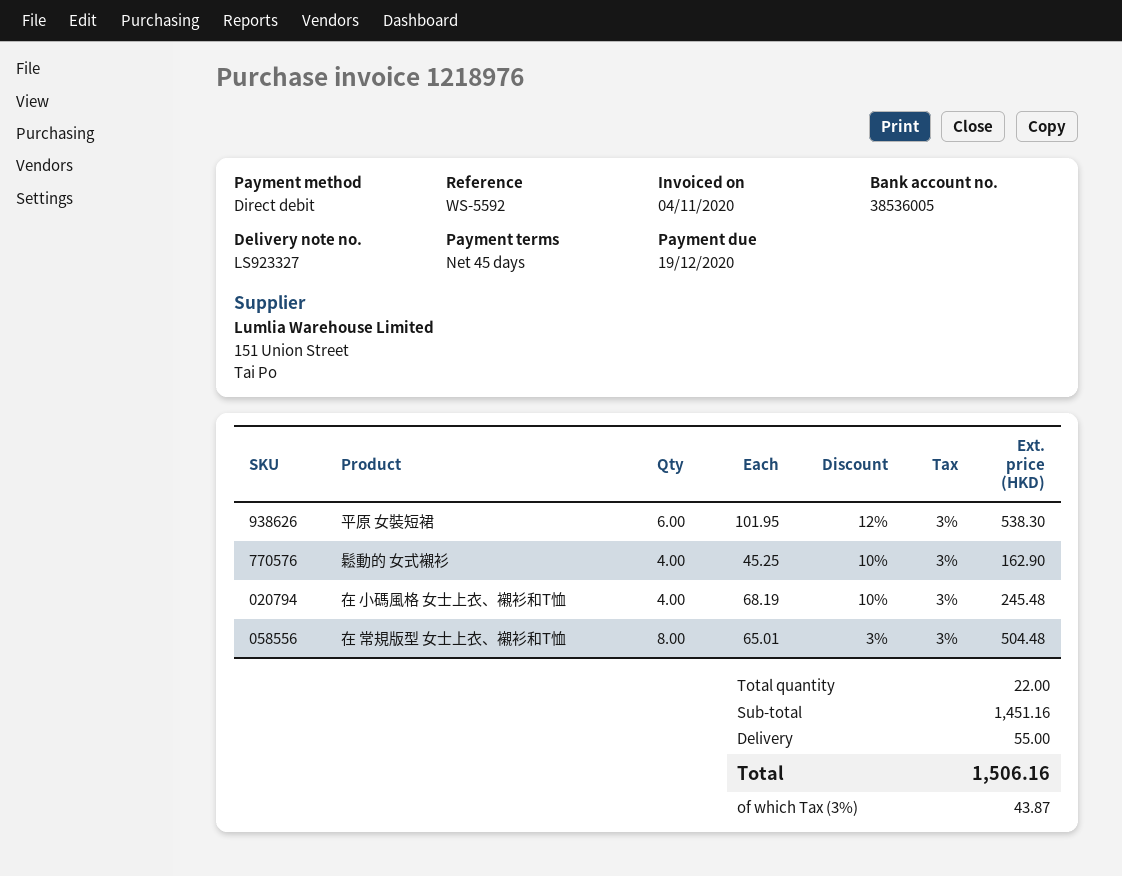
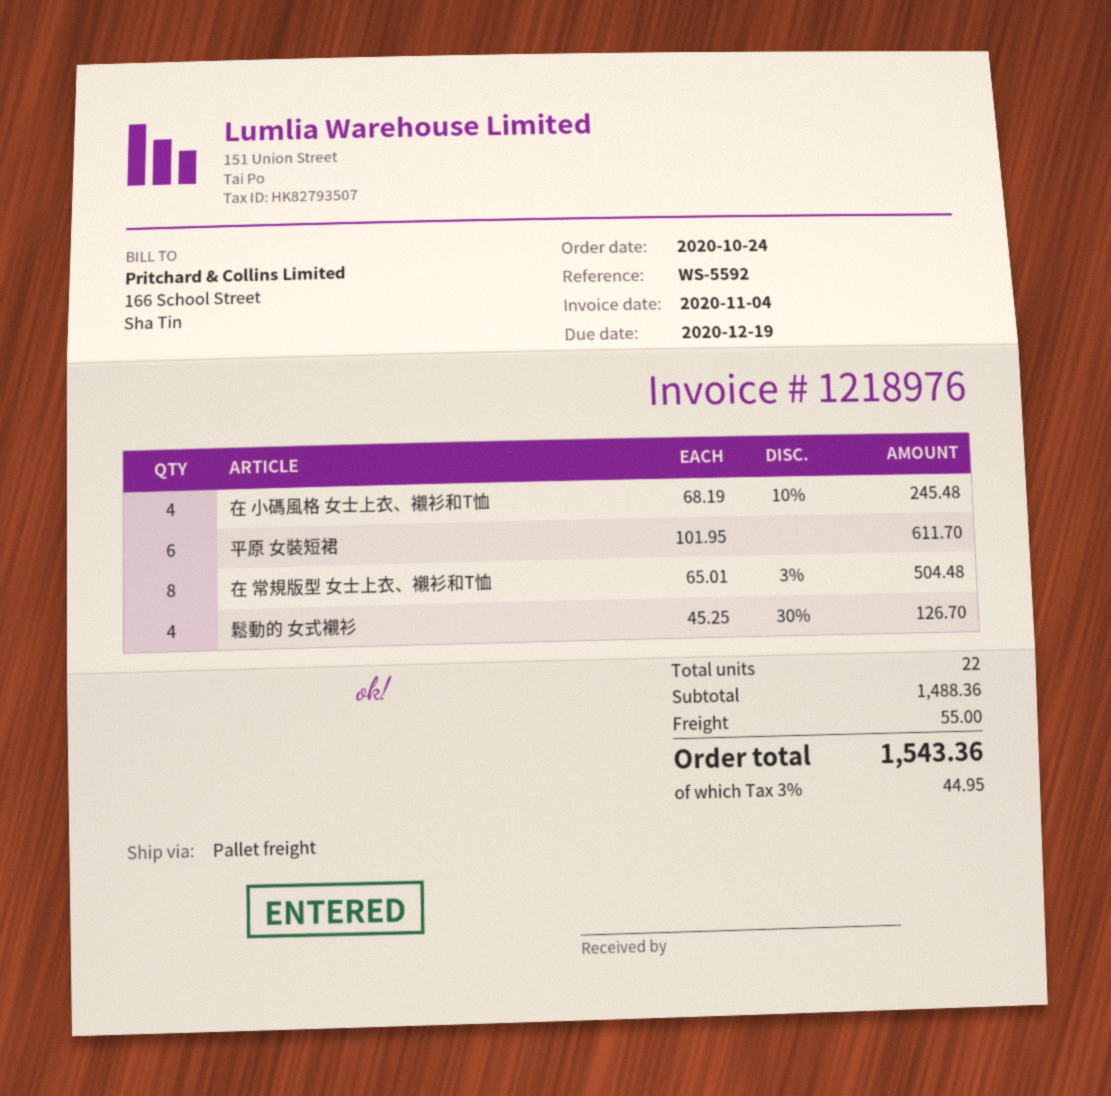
平原 女裝短裙: 6 x 101.95 - 12% = 538.30 -> 6 x 101.95 = 611.70
鬆動的 女式襯衫: 4 x 45.25 - 10% = 162.90 -> 4 x 45.25 - 30% = 126.70
subtotal: 1451.16 -> 1488.36
tax: 3% = 43.87 -> 3% = 44.95
total: 1506.16 -> 1543.36

